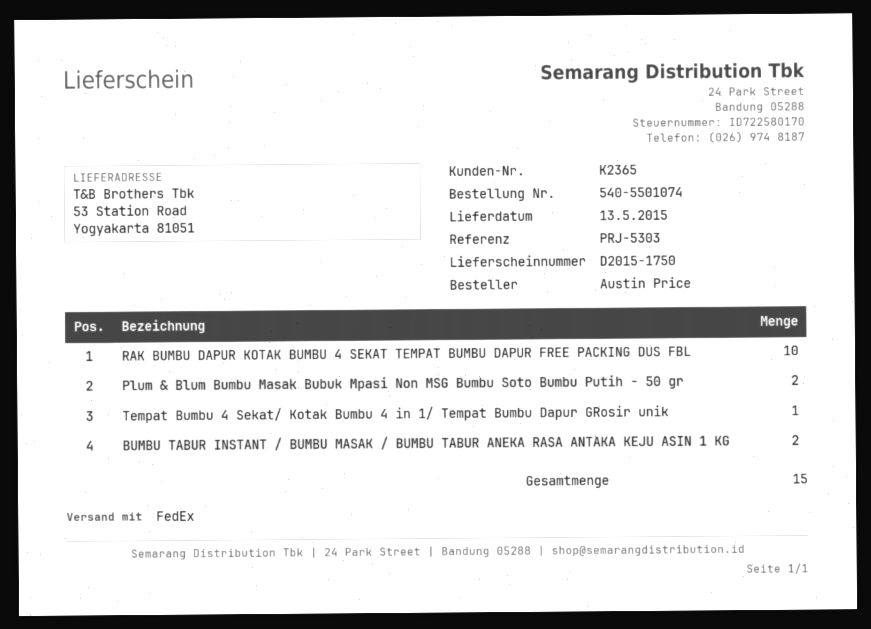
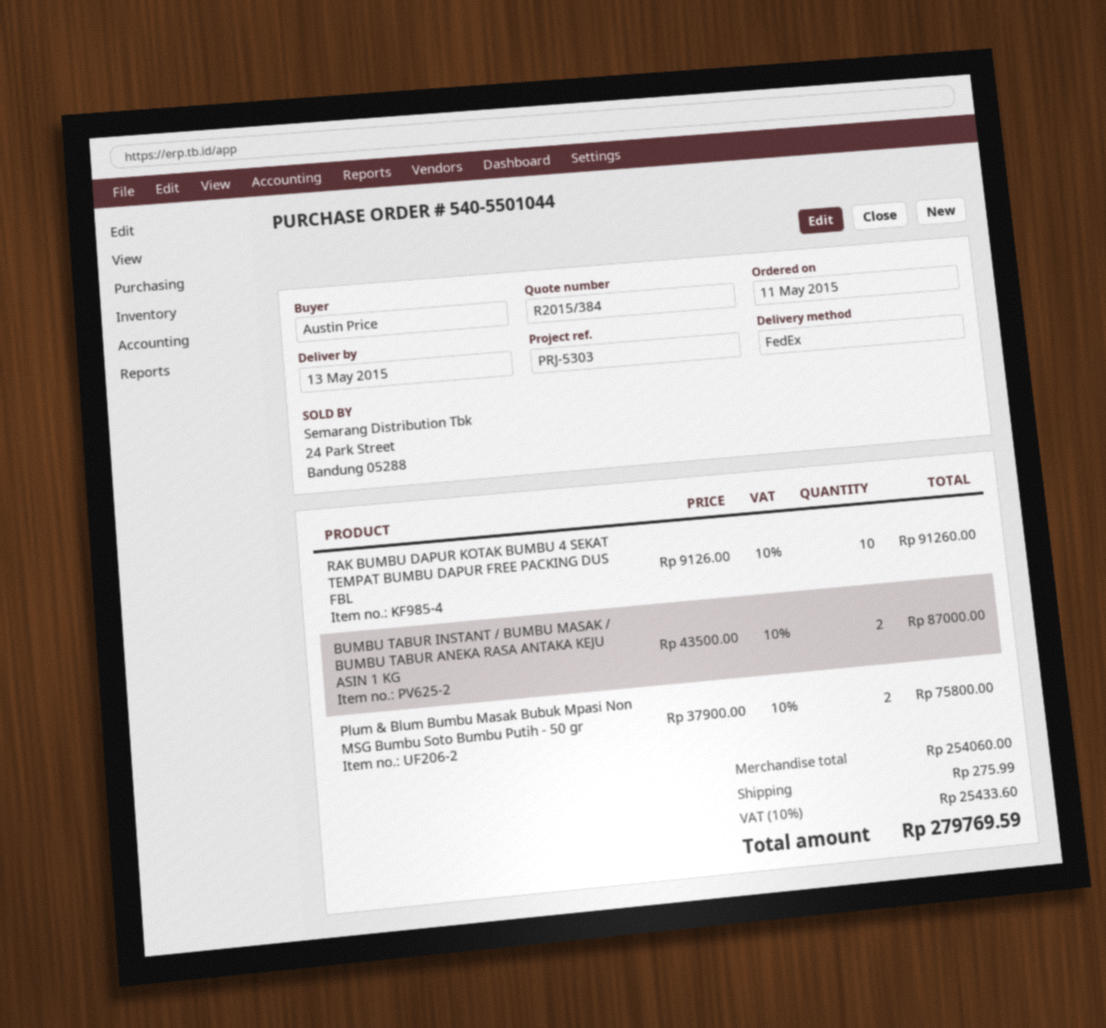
order number: 540-5501074 -> 540-5501044
Tempat Bumbu 4 Sekat/ Kotak Bumbu 4 in 1/ Tempat Bumbu Dapur GRosir unik: 1 -> none

